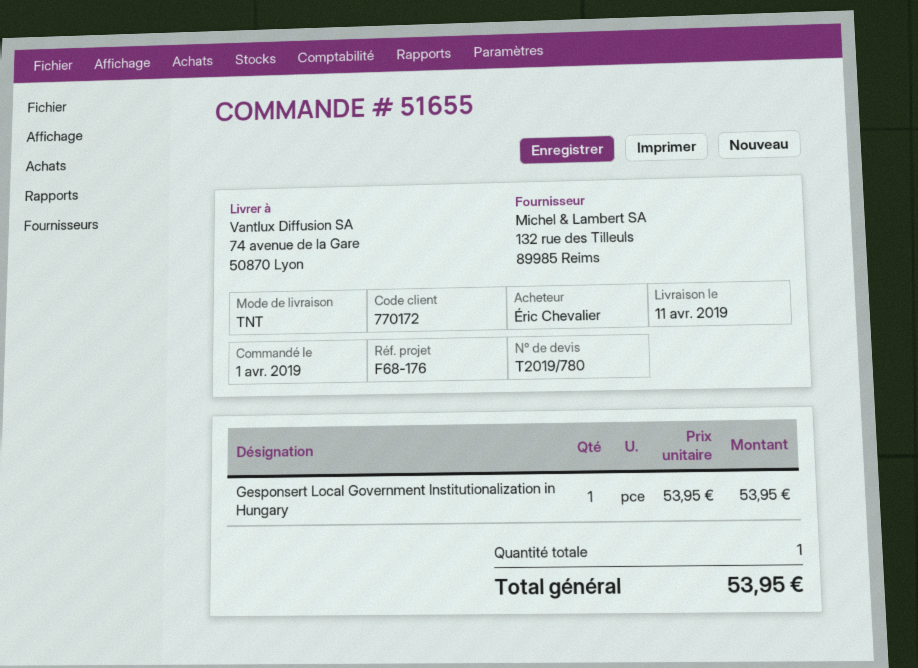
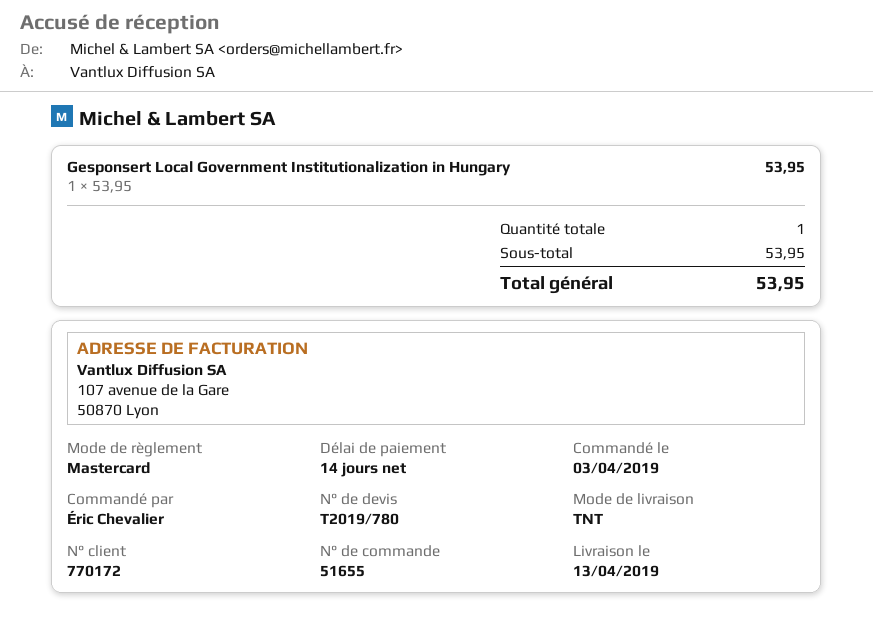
order date: 2019-04-01 -> 2019-04-03
delivery date: 2019-04-11 -> 2019-04-13

